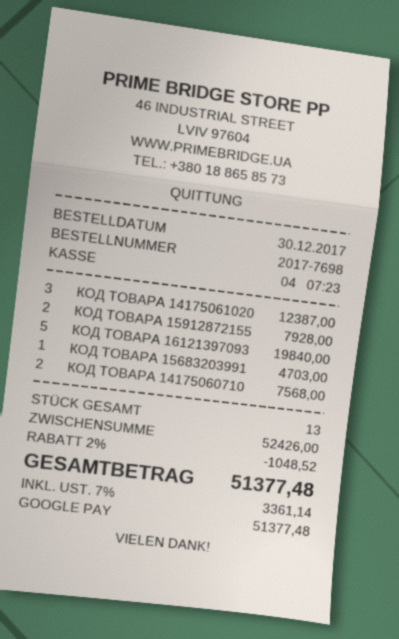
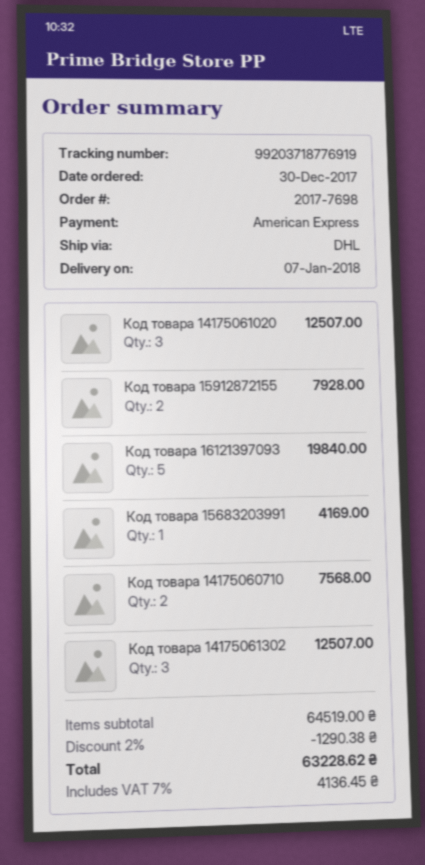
payment method: Google Pay -> American Express
КОД ТОВАРА 14175061020: 3 for 12387.00 -> 3 for 12507.00
КОД ТОВАРА 15683203991: 1 for 4703.00 -> 1 for 4169.00
Код товара 14175061302: none -> 3 for 12507.00
subtotal: 52426.00 -> 64519.00
discount: 2% = 1048.52 -> 2% = 1290.38
tax: 7% = 3361.14 -> 7% = 4136.45
total: 51377.48 -> 63228.62

